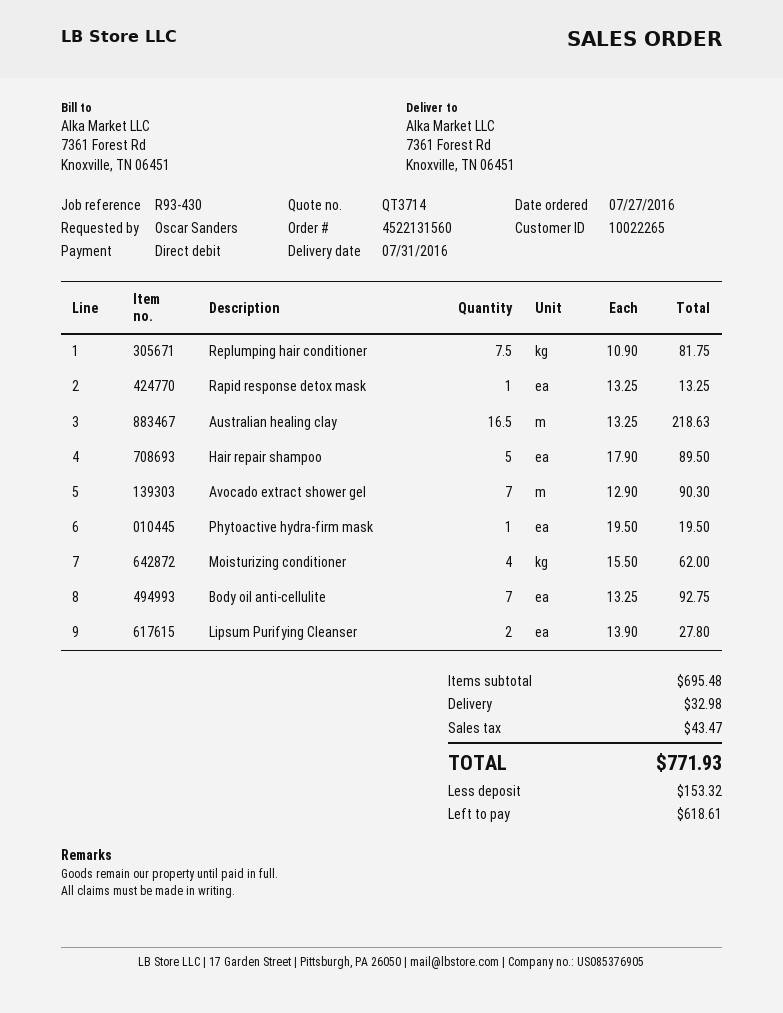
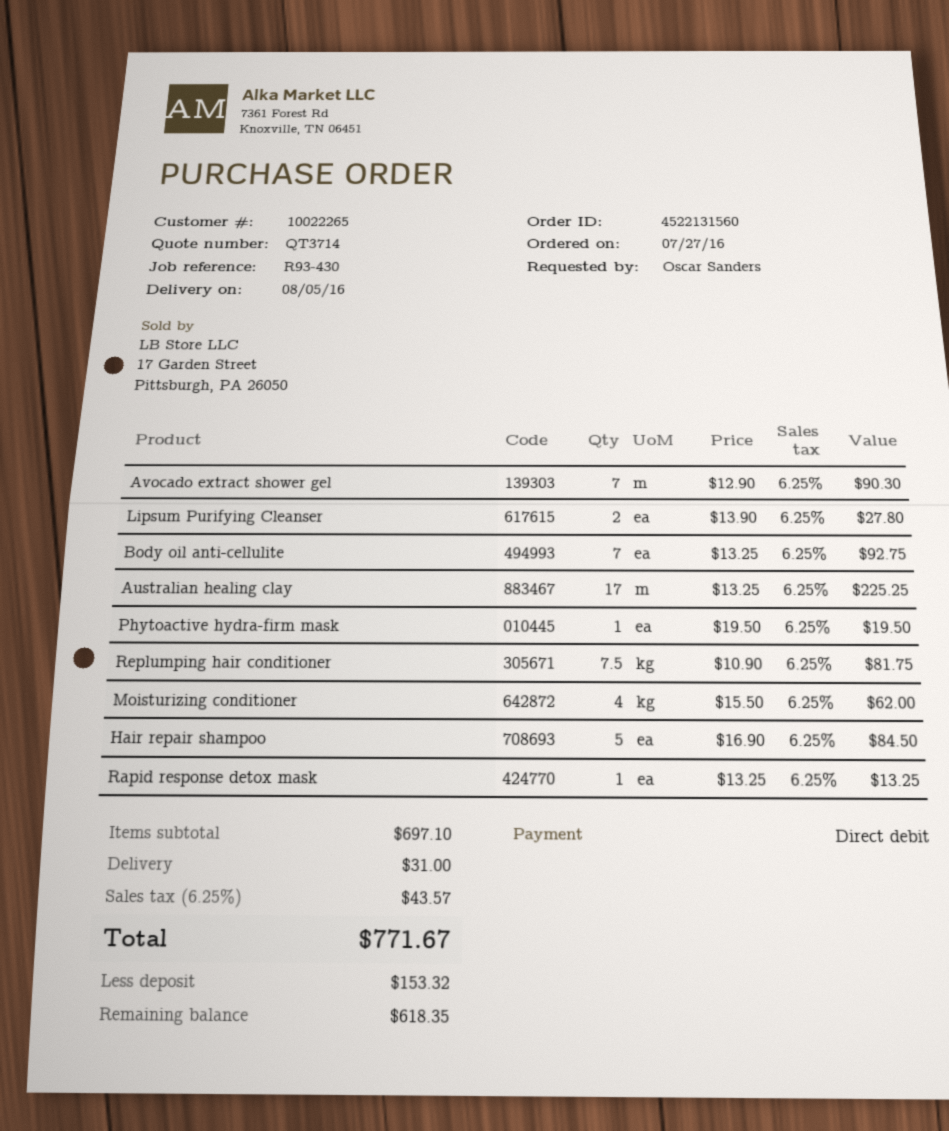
delivery date: 2016-07-31 -> 2016-08-05
Australian healing clay: 16.5 x 13.25 = 218.63 -> 17 x 13.25 = 225.25
Hair repair shampoo: 5 x 17.90 = 89.50 -> 5 x 16.90 = 84.50
subtotal: 695.48 -> 697.10
shipping: 32.98 -> 31.00
tax: 43.47 -> 43.57
total: 771.93 -> 771.67
balance: 618.61 -> 618.35

